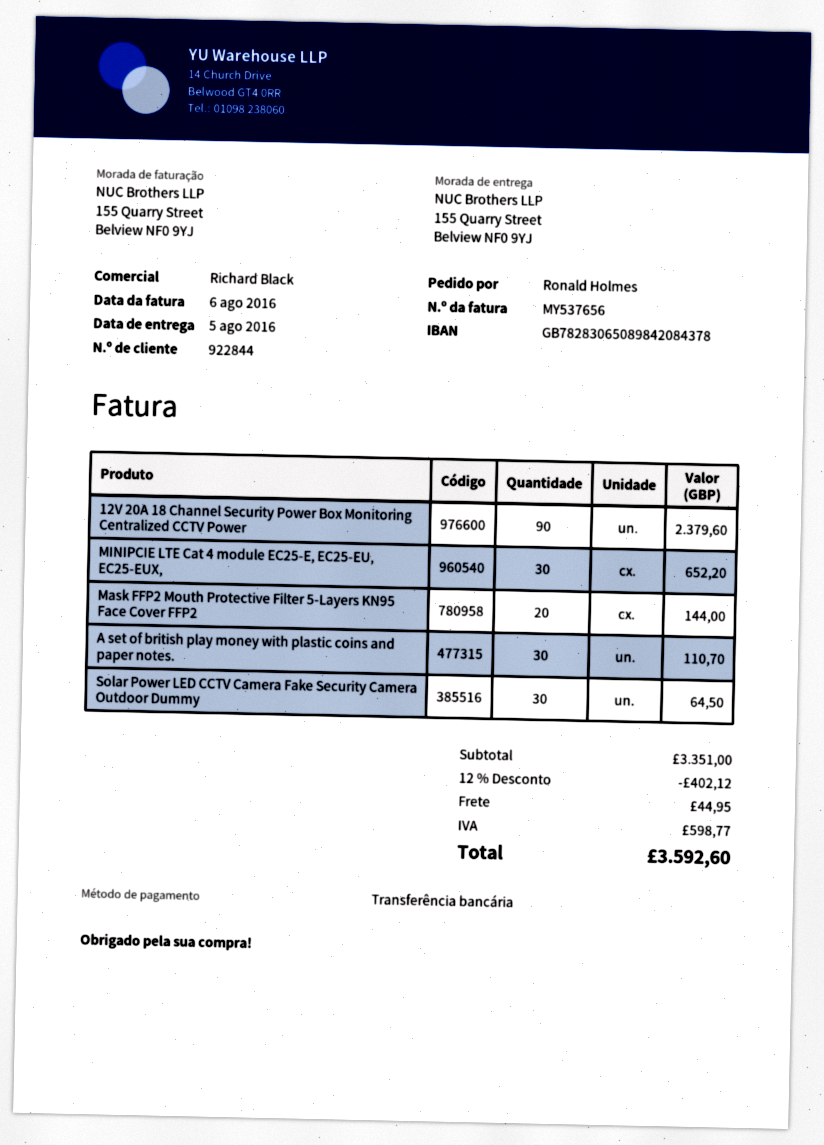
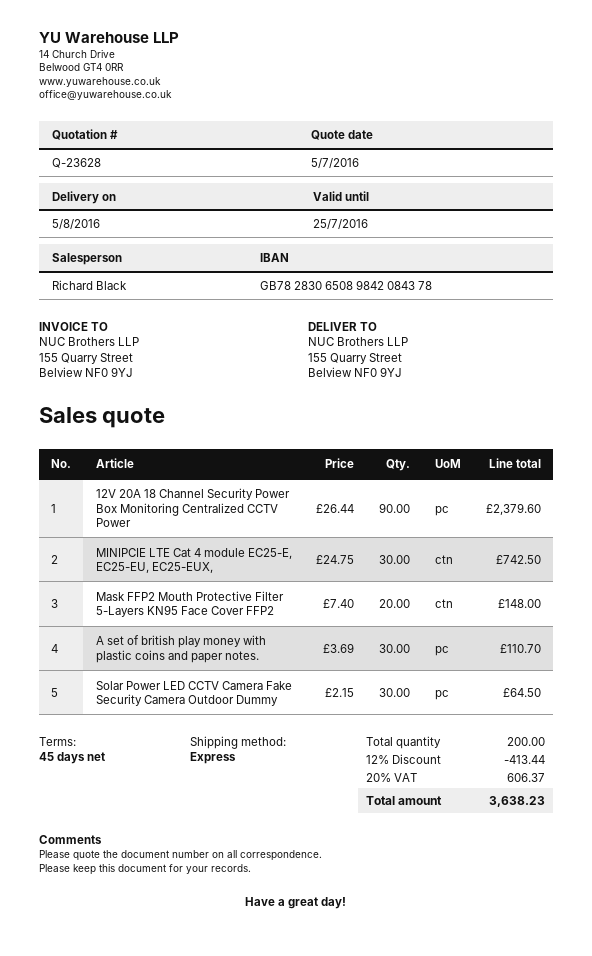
MINIPCIE LTE Cat 4 module EC25-E, EC25-EU, EC25-EUX,: 30 for 652.20 -> 30 for 742.50
Mask FFP2 Mouth Protective Filter 5-Layers KN95 Face Cover FFP2: 20 for 144.00 -> 20 for 148.00
discount: 12% = 402.12 -> 12% = 413.44
shipping: 44.95 -> none
tax: 598.77 -> 606.37
total: 3592.60 -> 3638.23

